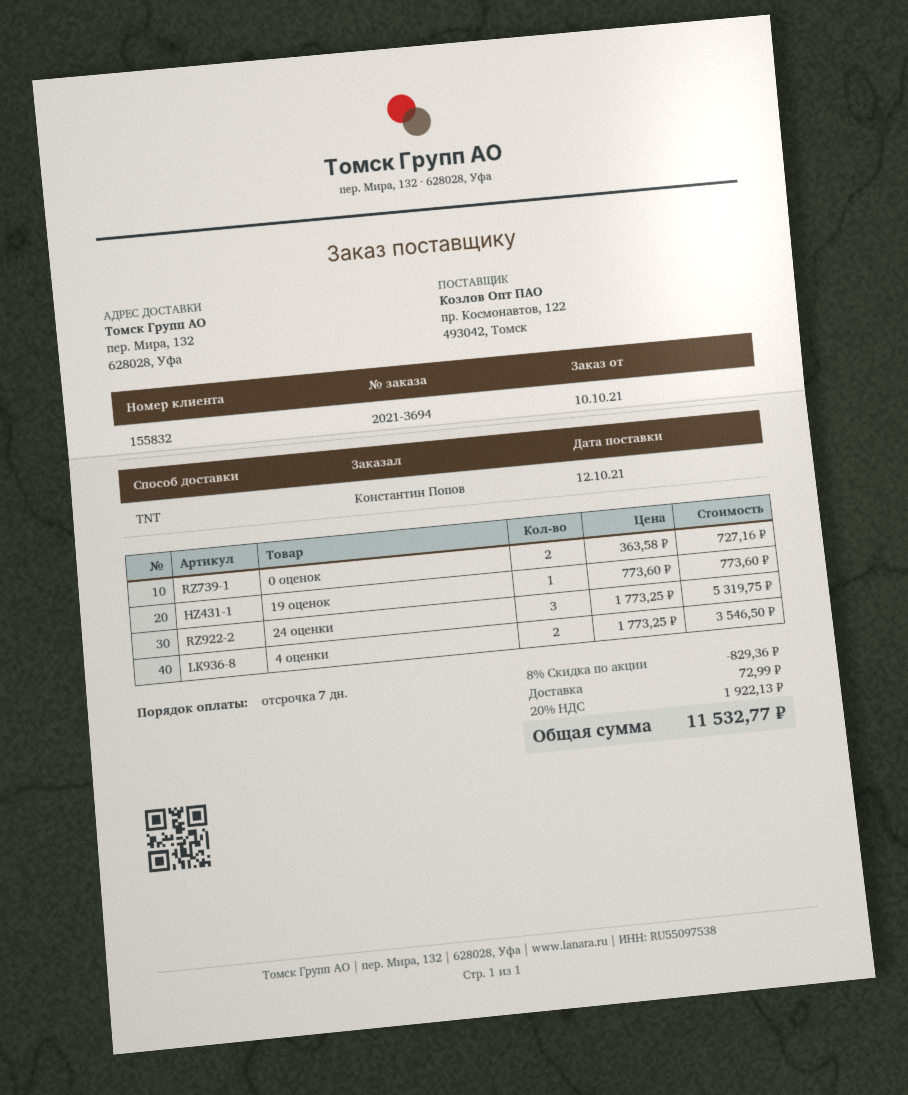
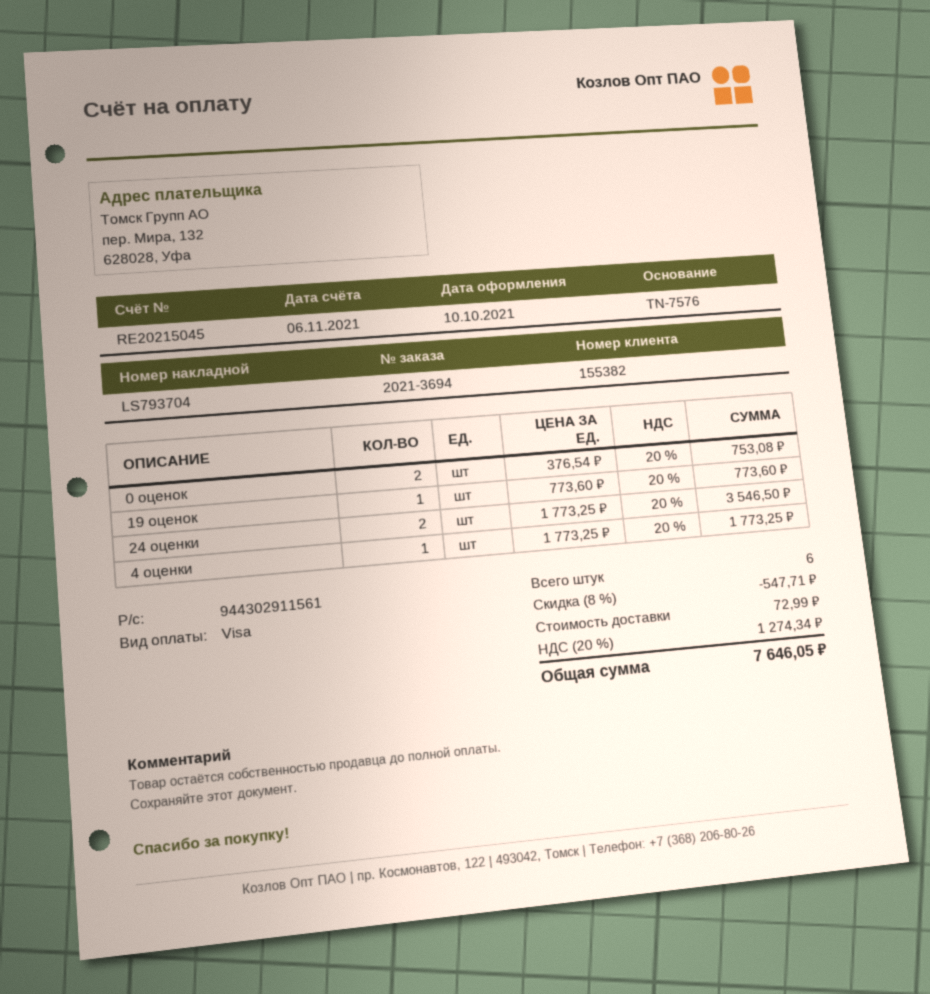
customer number: 155832 -> 155382
0 оценок: 2 x 363.58 = 727.16 -> 2 x 376.54 = 753.08
24 оценки: 3 x 1773.25 = 5319.75 -> 2 x 1773.25 = 3546.50
4 оценки: 2 x 1773.25 = 3546.50 -> 1 x 1773.25 = 1773.25
discount: 8% = 829.36 -> 8% = 547.71
tax: 20% = 1922.13 -> 20% = 1274.34
total: 11532.77 -> 7646.05

